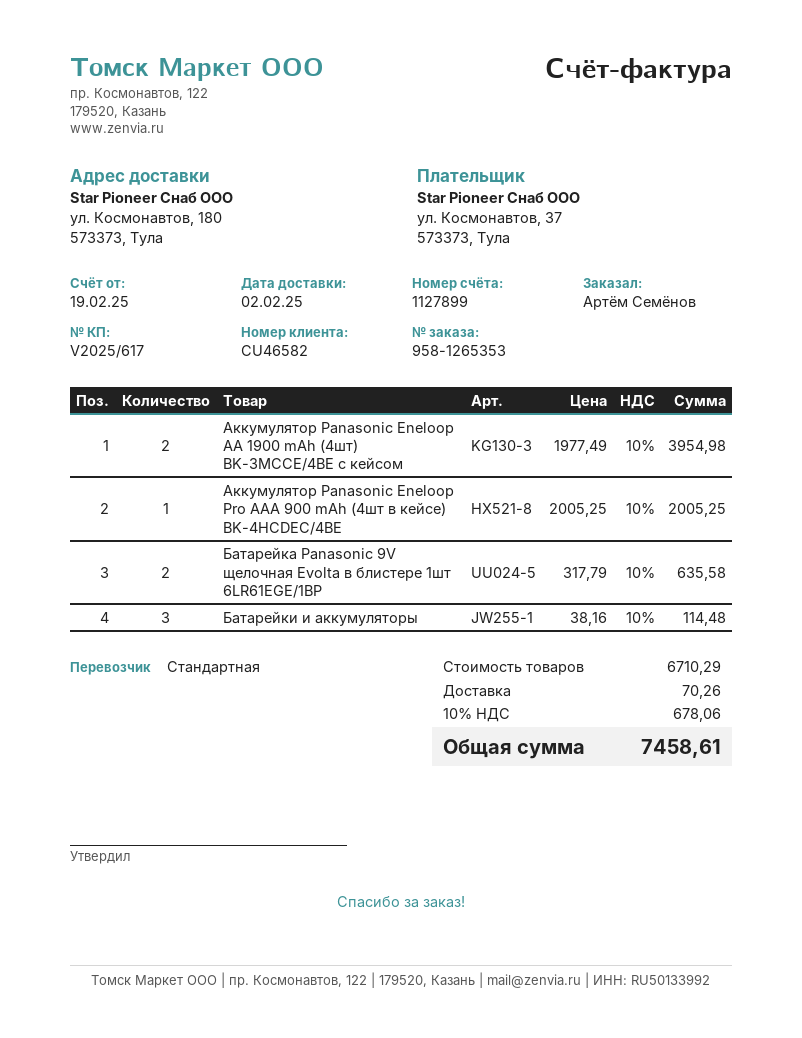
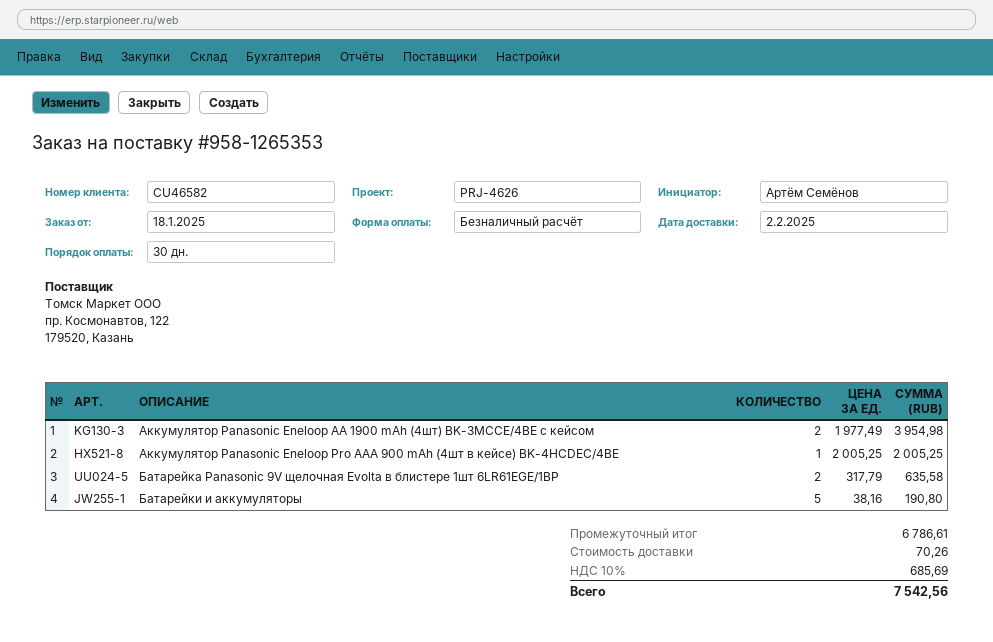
Батарейки и аккумуляторы: 3 x 38.16 = 114.48 -> 5 x 38.16 = 190.80
subtotal: 6710.29 -> 6786.61
tax: 10% = 678.06 -> 10% = 685.69
total: 7458.61 -> 7542.56

